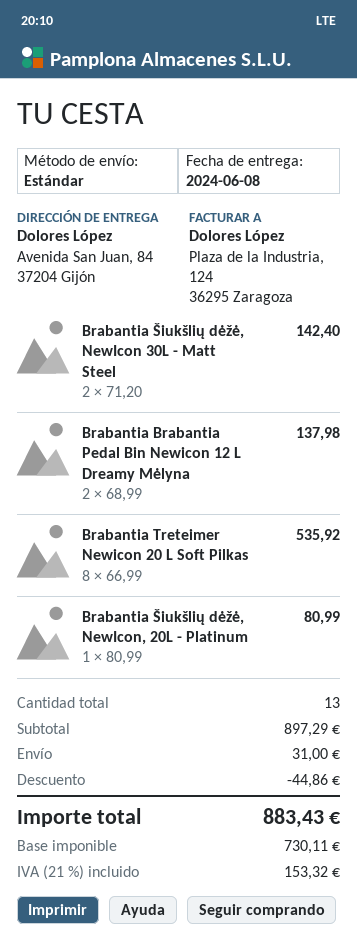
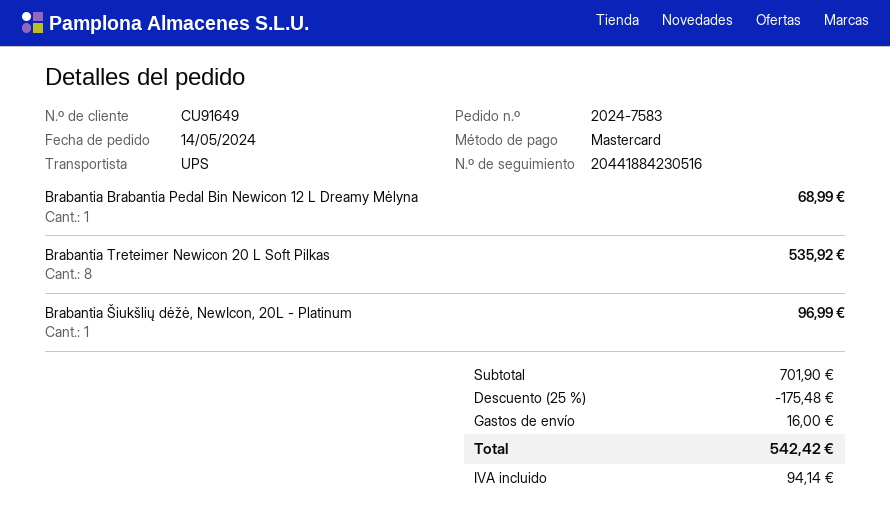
shipping method: standard -> UPS
Brabantia Šiukšlių dėžė, NewIcon 30L - Matt Steel: 2 for 142.40 -> none
Brabantia Brabantia Pedal Bin Newicon 12 L Dreamy Mėlyna: 2 for 137.98 -> 1 for 68.99
Brabantia Šiukšlių dėžė, NewIcon, 20L - Platinum: 1 for 80.99 -> 1 for 96.99
subtotal: 897.29 -> 701.90
discount: 44.86 -> 175.48
shipping: 31.00 -> 16.00
tax: 153.32 -> 94.14
total: 883.43 -> 542.42

